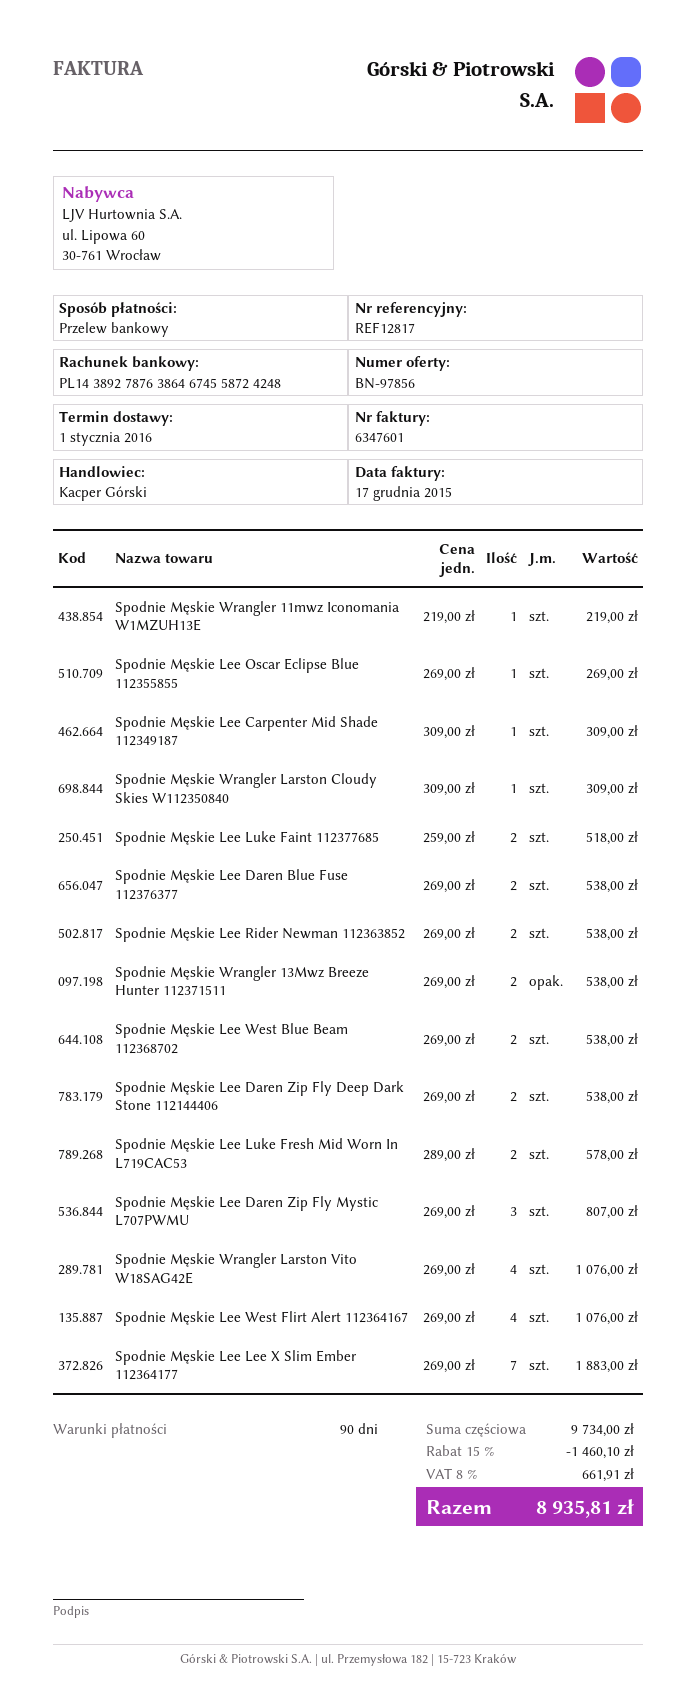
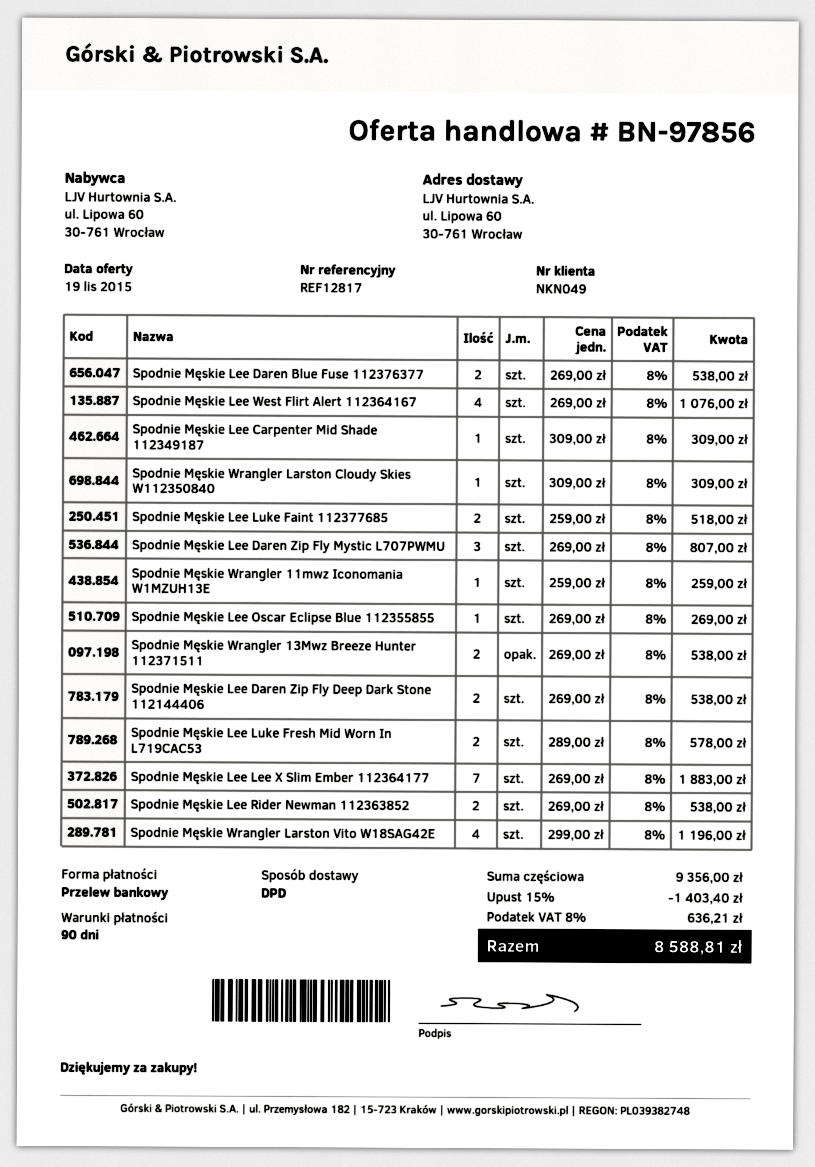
Spodnie Męskie Wrangler 11mwz Iconomania W1MZUH13E: 1 x 219.00 = 219.00 -> 1 x 259.00 = 259.00
Spodnie Męskie Lee West Blue Beam 112368702: 2 x 269.00 = 538.00 -> none
Spodnie Męskie Wrangler Larston Vito W18SAG42E: 4 x 269.00 = 1076.00 -> 4 x 299.00 = 1196.00
subtotal: 9734.00 -> 9356.00
discount: 15% = 1460.10 -> 15% = 1403.40
tax: 8% = 661.91 -> 8% = 636.21
total: 8935.81 -> 8588.81

